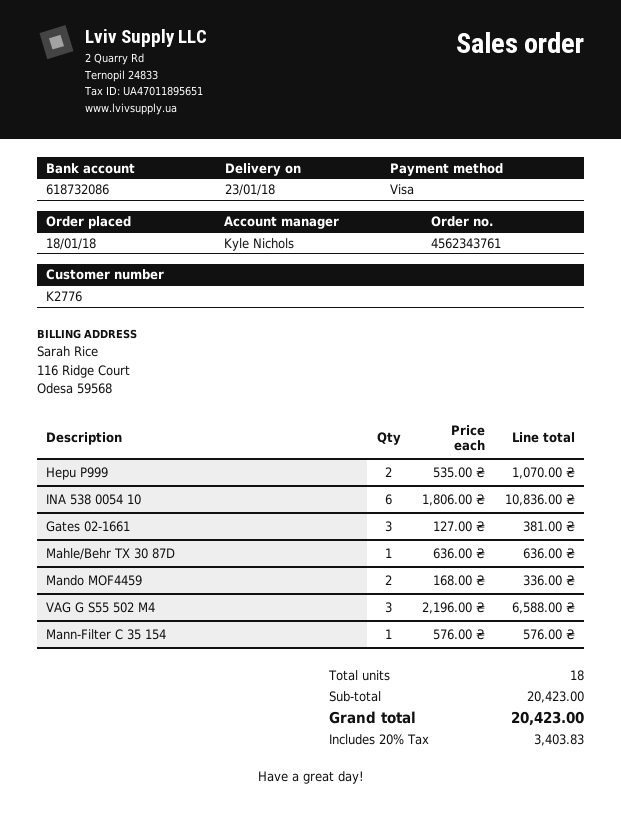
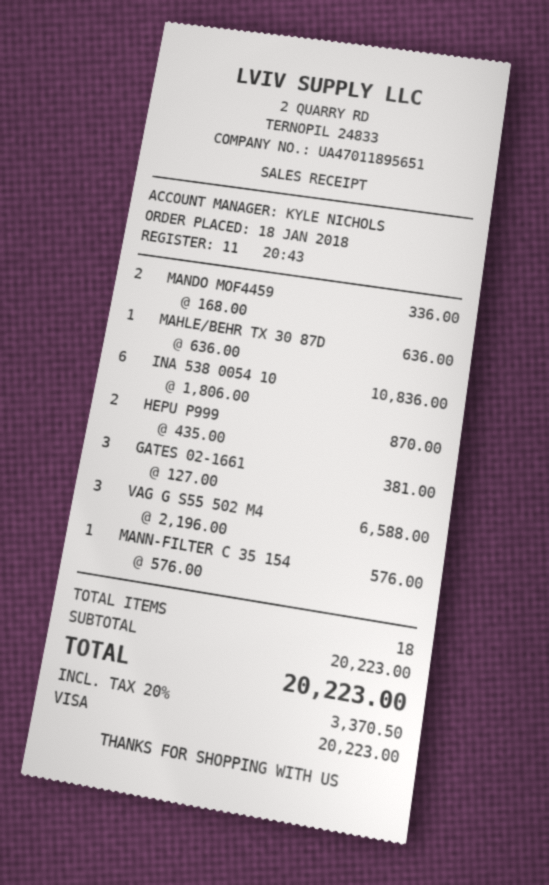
Hepu P999: 2 x 535.00 = 1070.00 -> 2 x 435.00 = 870.00
subtotal: 20423.00 -> 20223.00
tax: 20% = 3403.83 -> 20% = 3370.50
total: 20423.00 -> 20223.00

